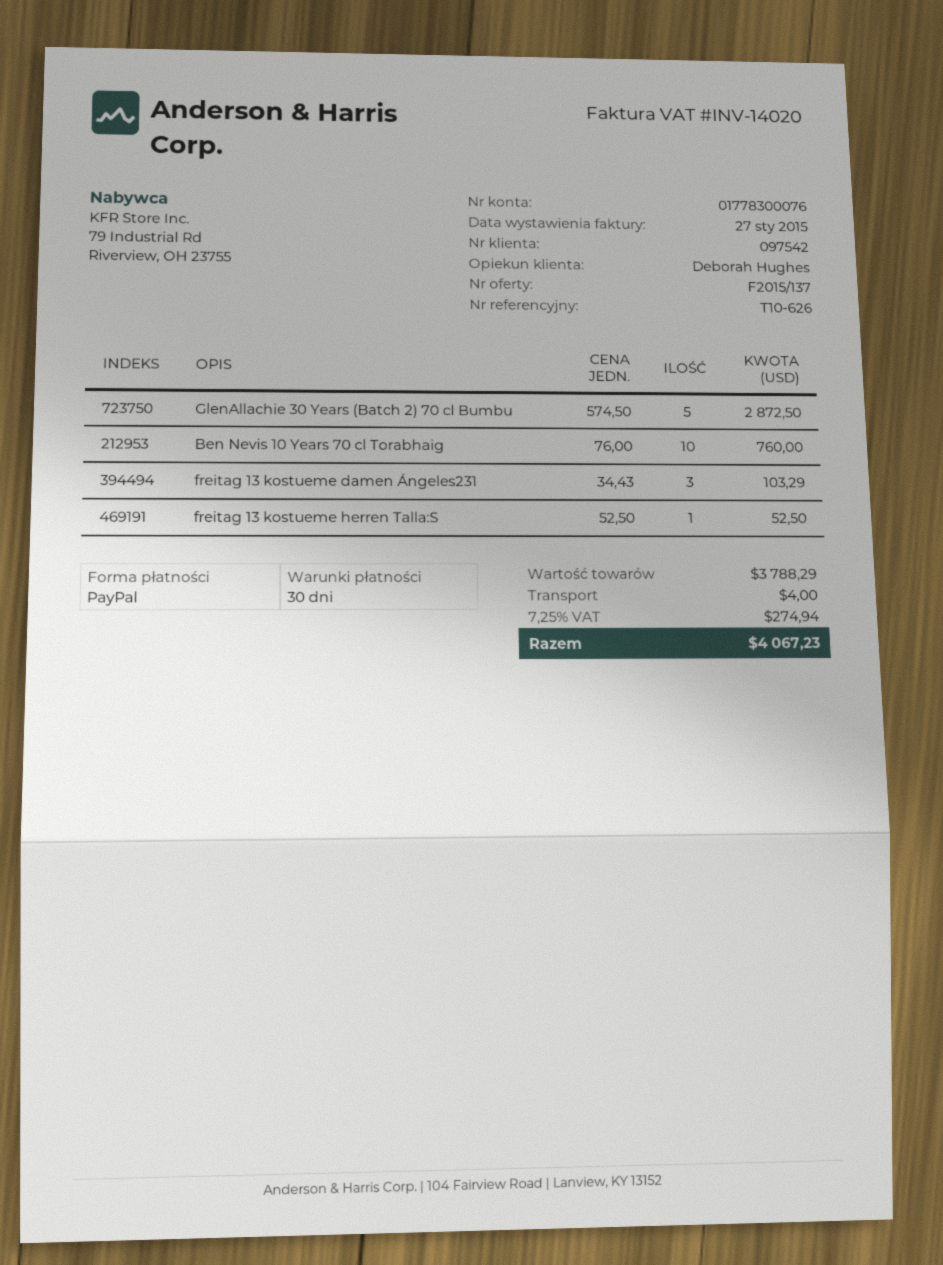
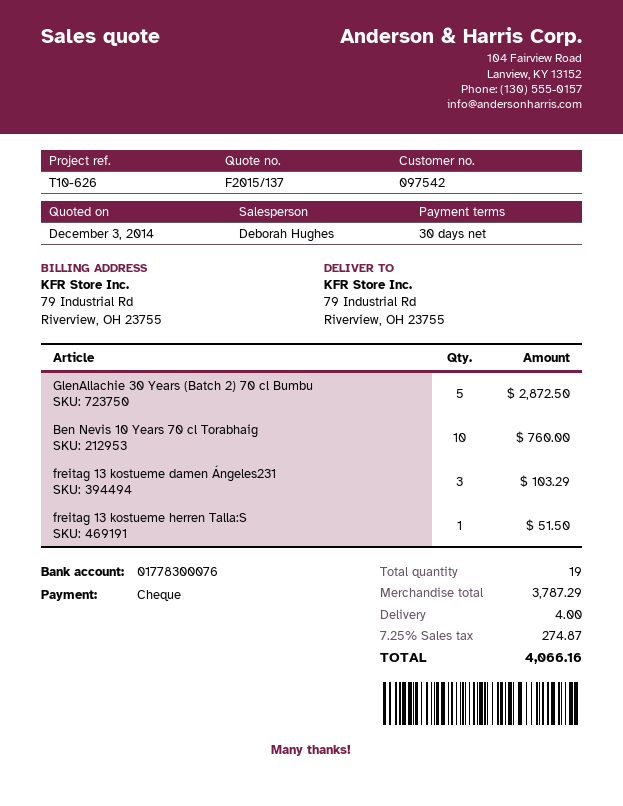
payment method: PayPal -> cheque
freitag 13 kostueme herren Talla:S: 1 for 52.50 -> 1 for 51.50
subtotal: 3788.29 -> 3787.29
tax: 7.25% = 274.94 -> 7.25% = 274.87
total: 4067.23 -> 4066.16

